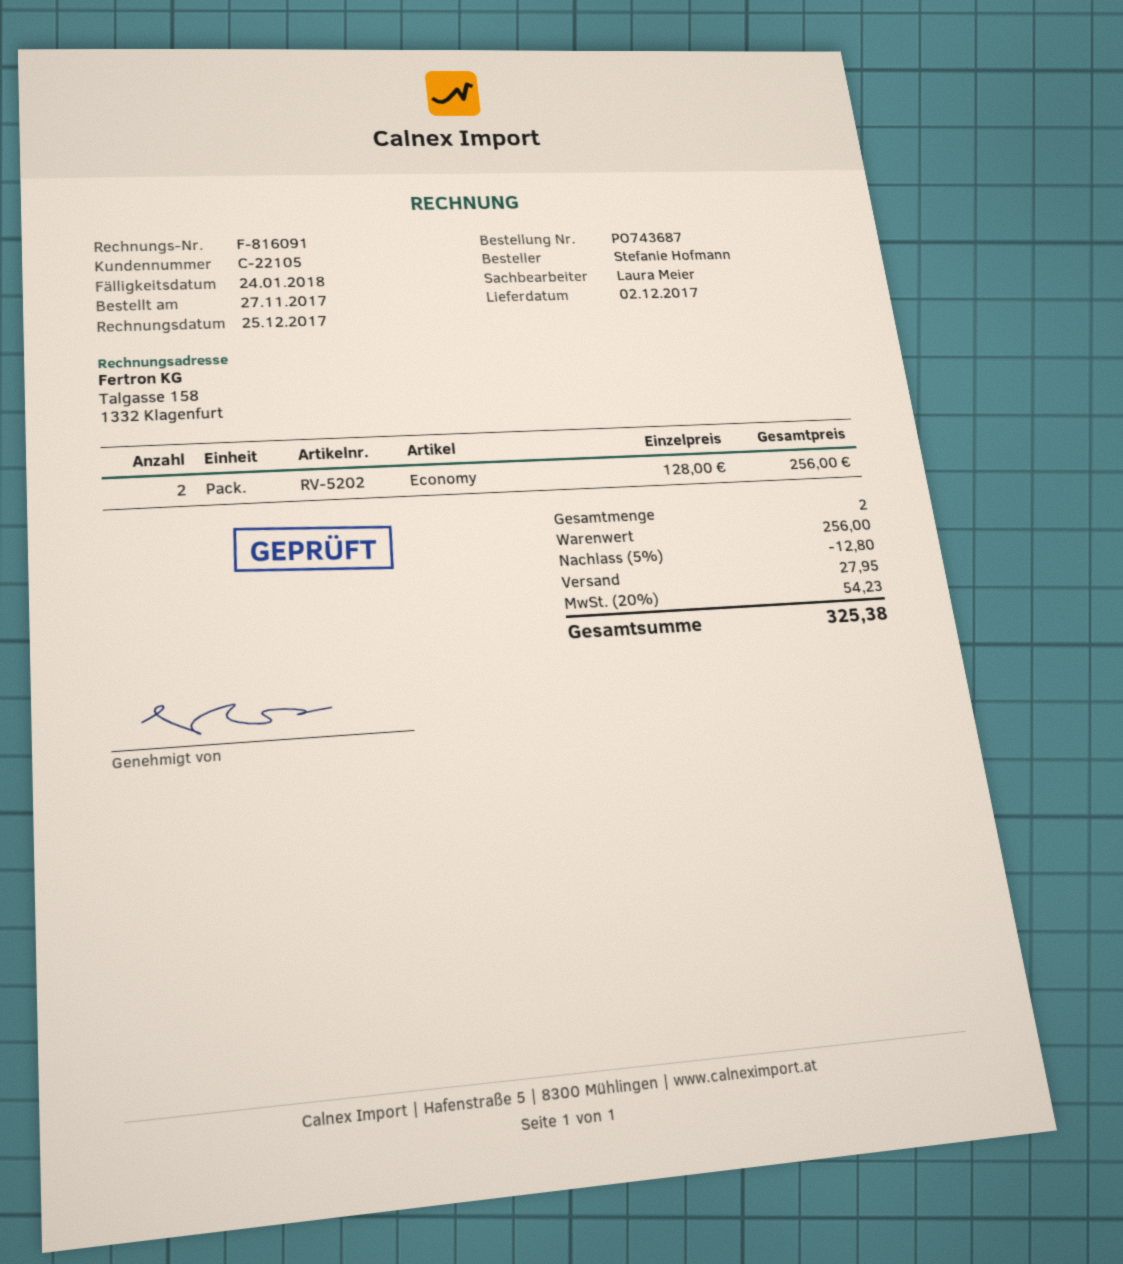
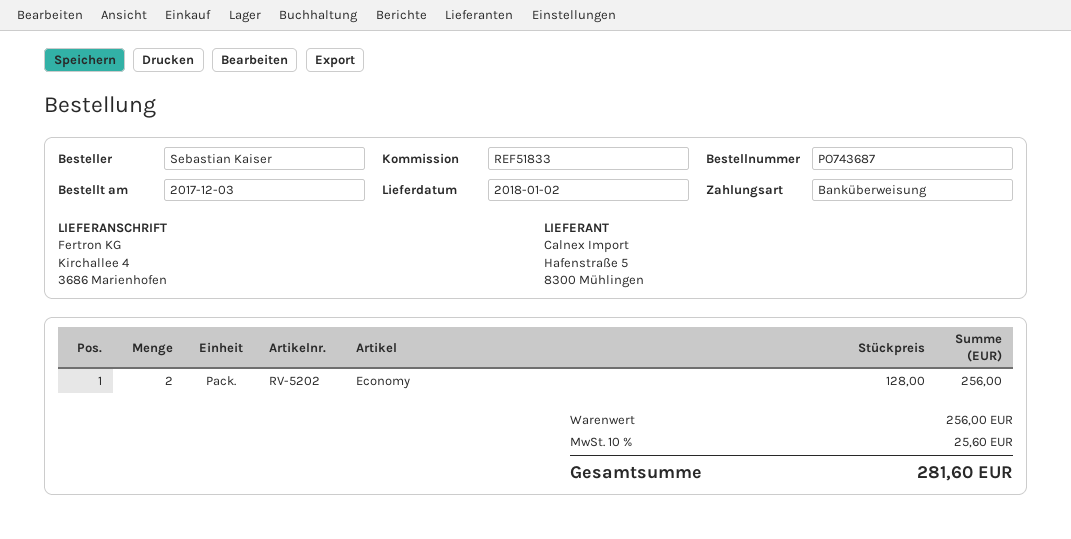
order date: 2017-11-27 -> 2017-12-03
delivery date: 2017-12-02 -> 2018-01-02
ordered by: Stefanie Hofmann -> Sebastian Kaiser
discount: 5% = 12.80 -> none
shipping: 27.95 -> none
tax: 20% = 54.23 -> 10% = 25.60
total: 325.38 -> 281.60

